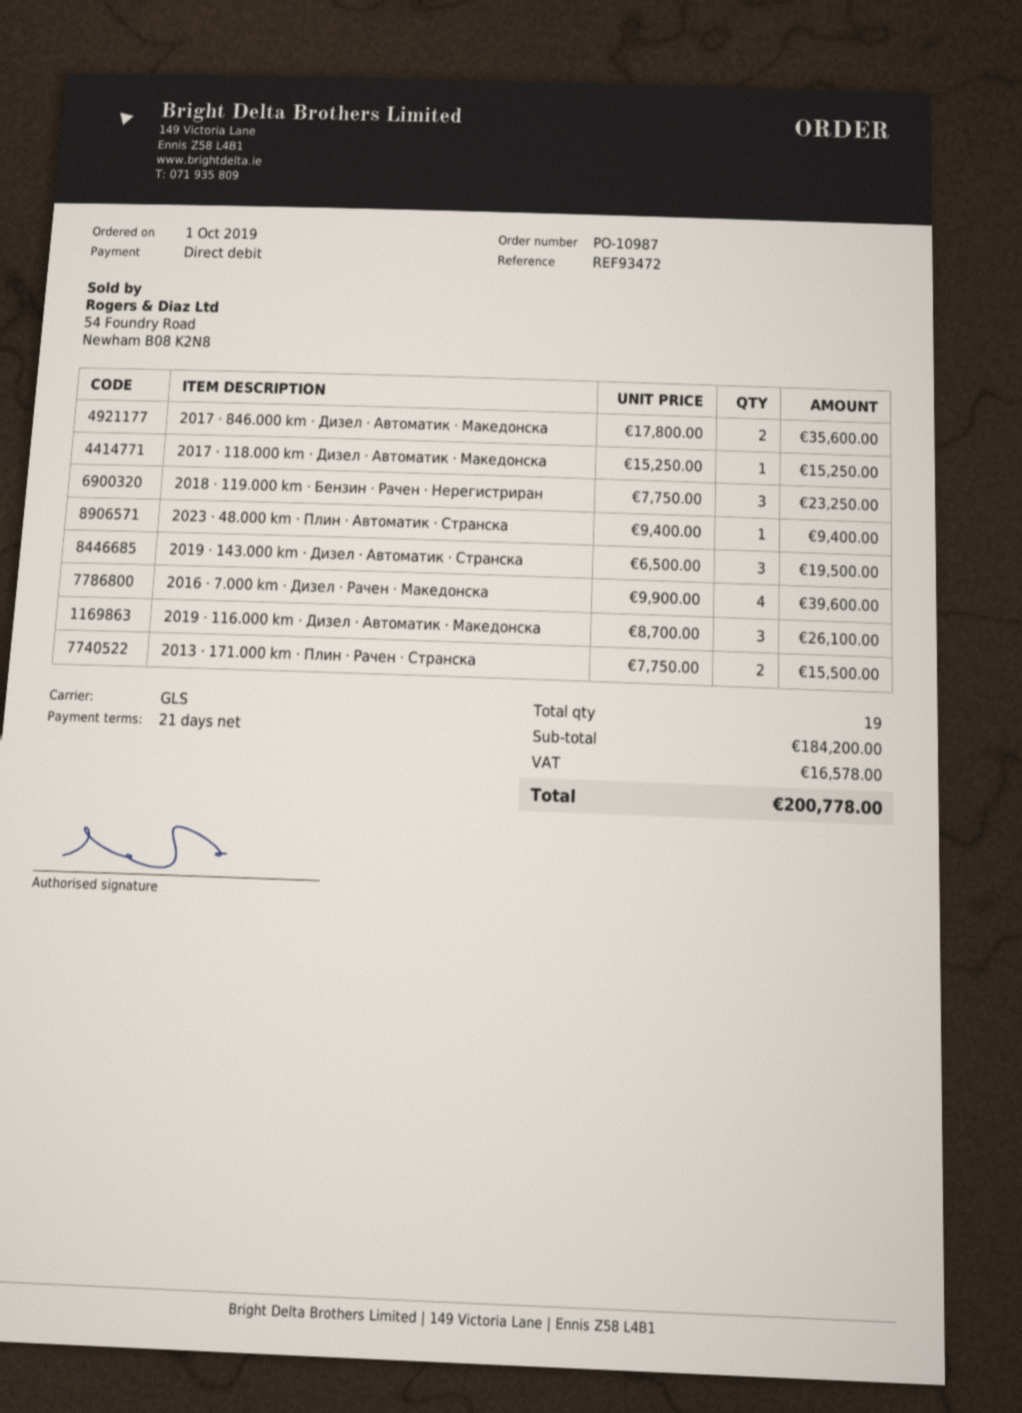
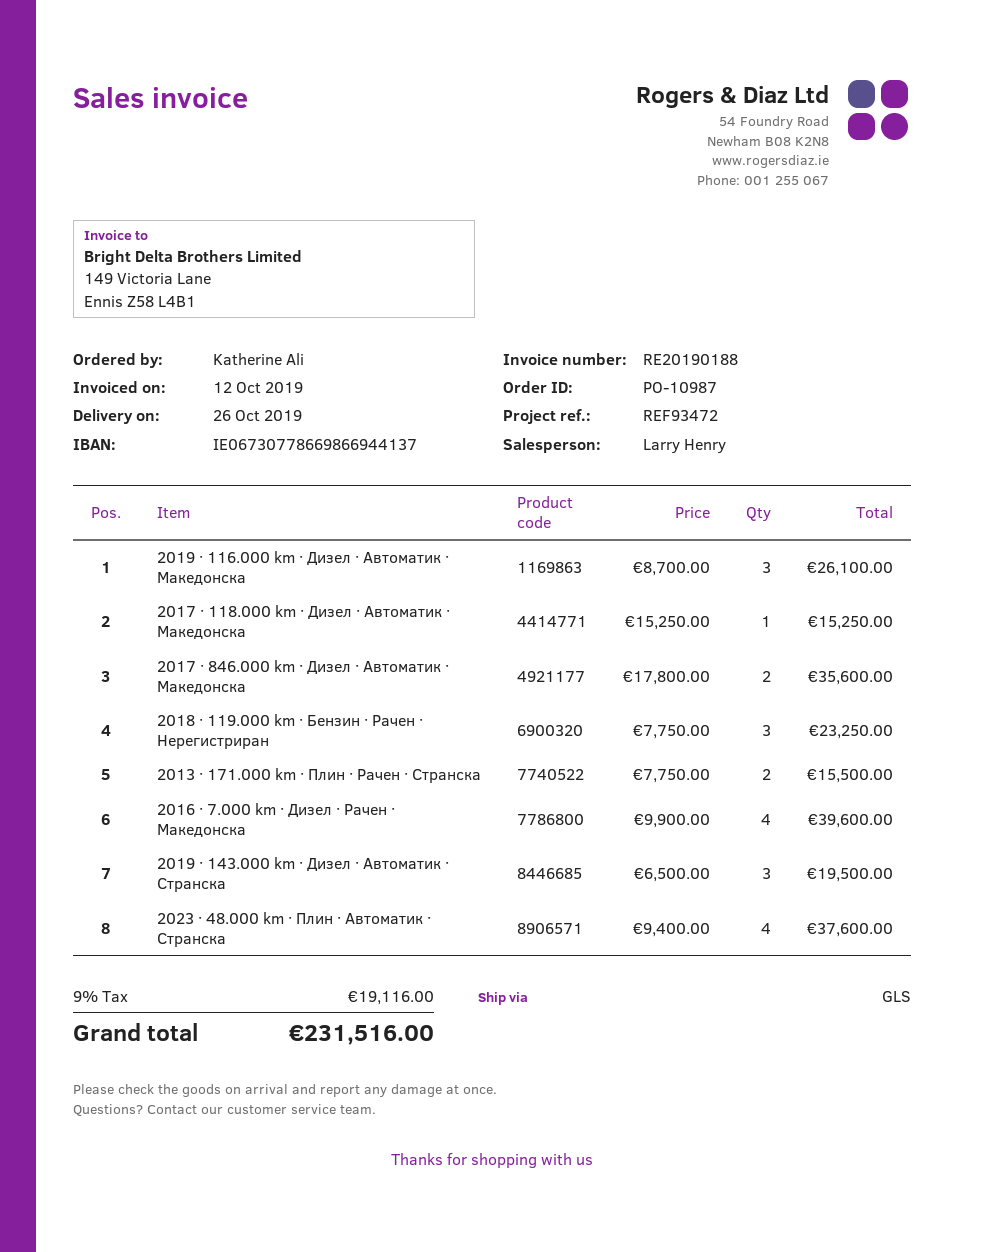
2023 · 48.000 km · Плин · Автоматик · Странска: 1 x 9400.00 = 9400.00 -> 4 x 9400.00 = 37600.00
tax: 16578.00 -> 19116.00
total: 200778.00 -> 231516.00

